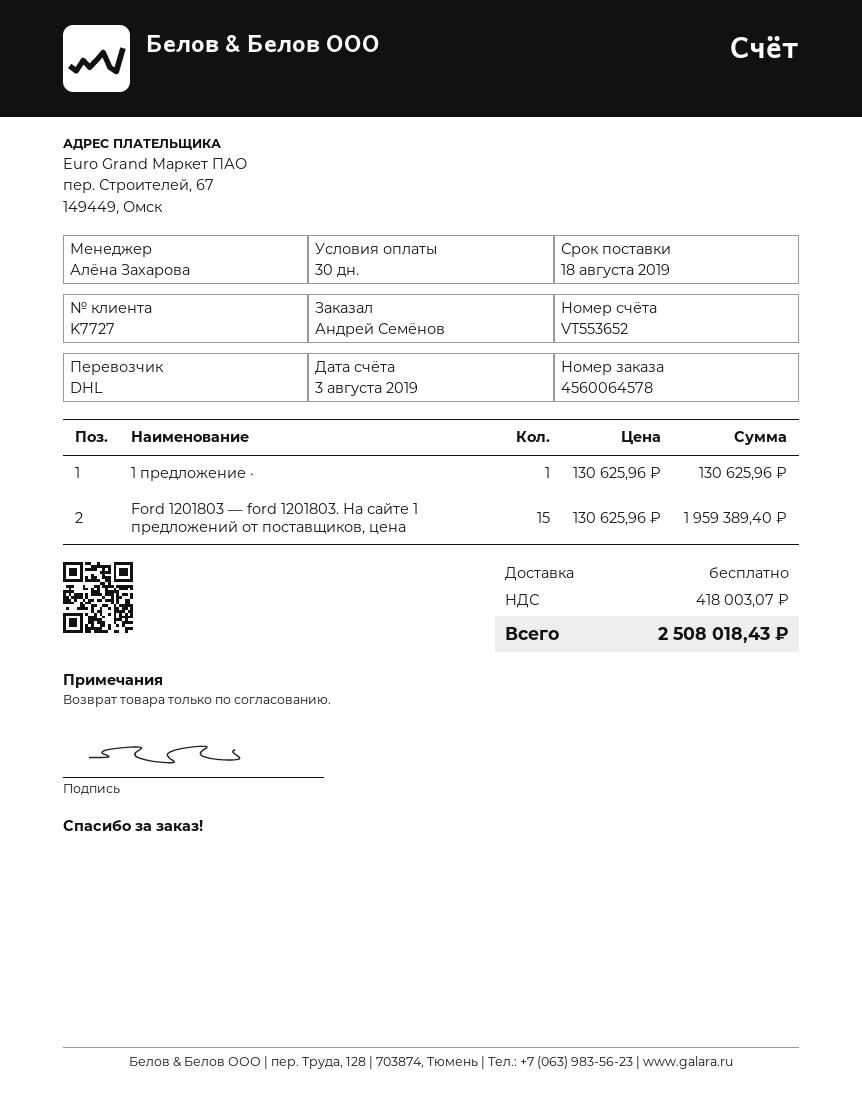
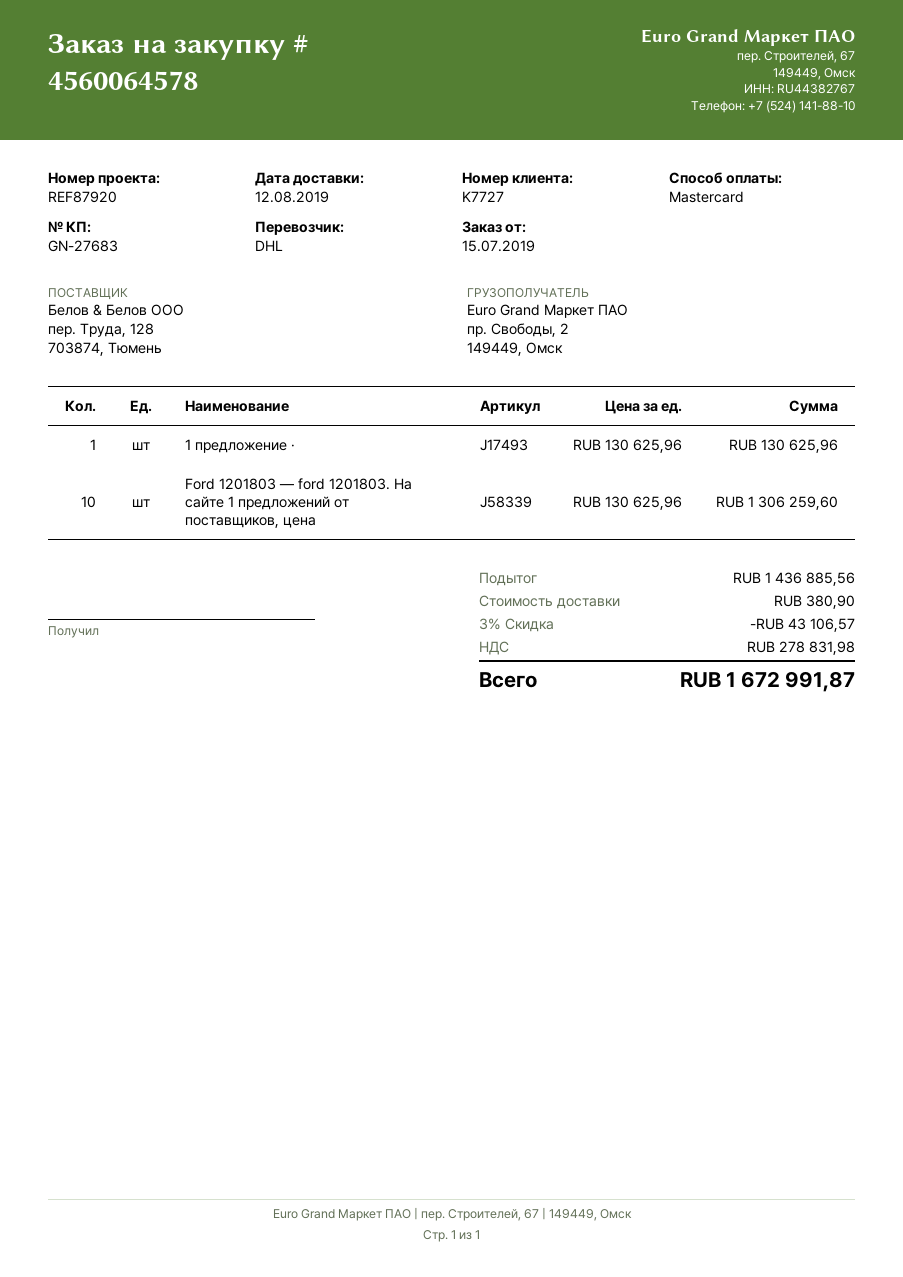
delivery date: 2019-08-18 -> 2019-08-12
Ford 1201803 — ford 1201803. На сайте 1 предложений от поставщиков, цена: 15 x 130625.96 = 1959389.40 -> 10 x 130625.96 = 1306259.60
discount: none -> 3% = 43106.57
shipping: 0.00 -> 380.90
tax: 418003.07 -> 278831.98
total: 2508018.43 -> 1672991.87

